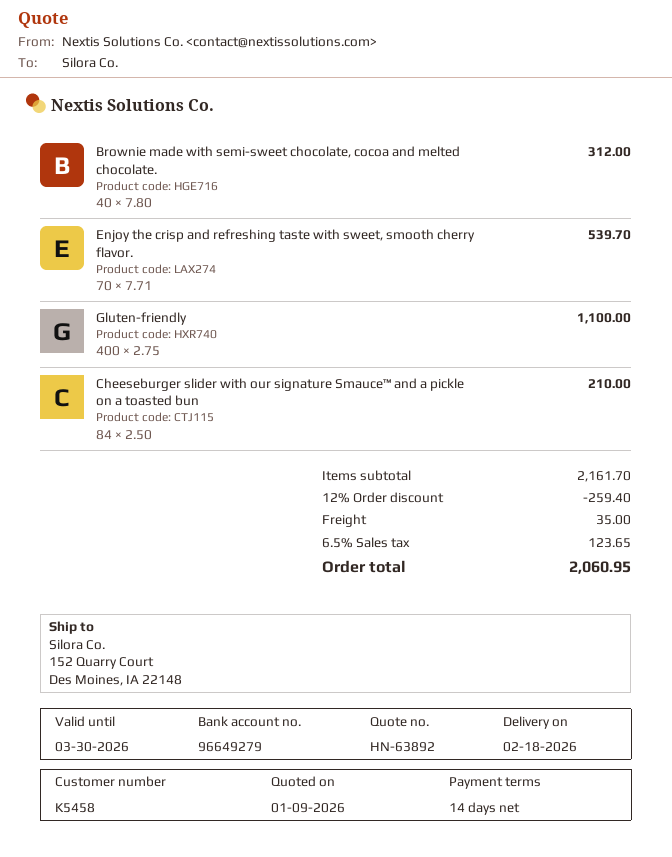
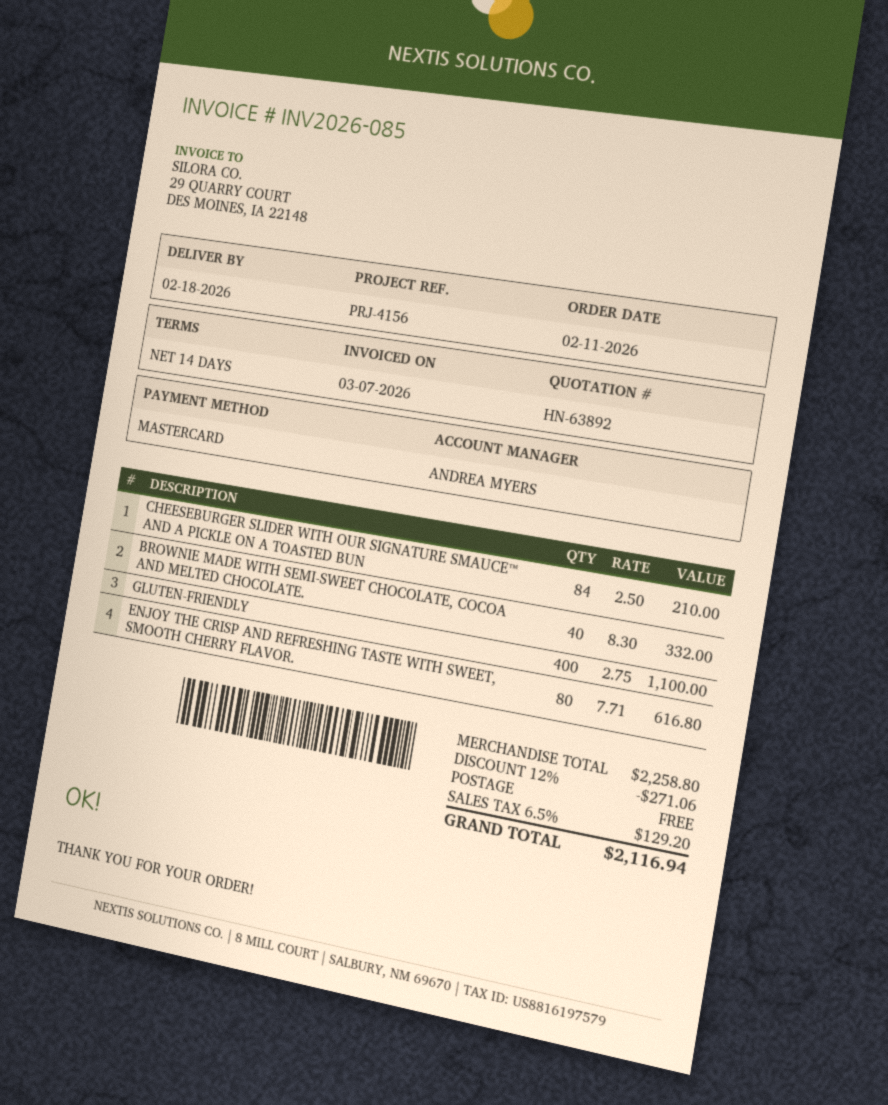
Brownie made with semi-sweet chocolate, cocoa and melted chocolate.: 40 x 7.80 = 312.00 -> 40 x 8.30 = 332.00
Enjoy the crisp and refreshing taste with sweet, smooth cherry flavor.: 70 x 7.71 = 539.70 -> 80 x 7.71 = 616.80
subtotal: 2161.70 -> 2258.80
discount: 12% = 259.40 -> 12% = 271.06
shipping: 35.00 -> 0.00
tax: 6.5% = 123.65 -> 6.5% = 129.20
total: 2060.95 -> 2116.94

